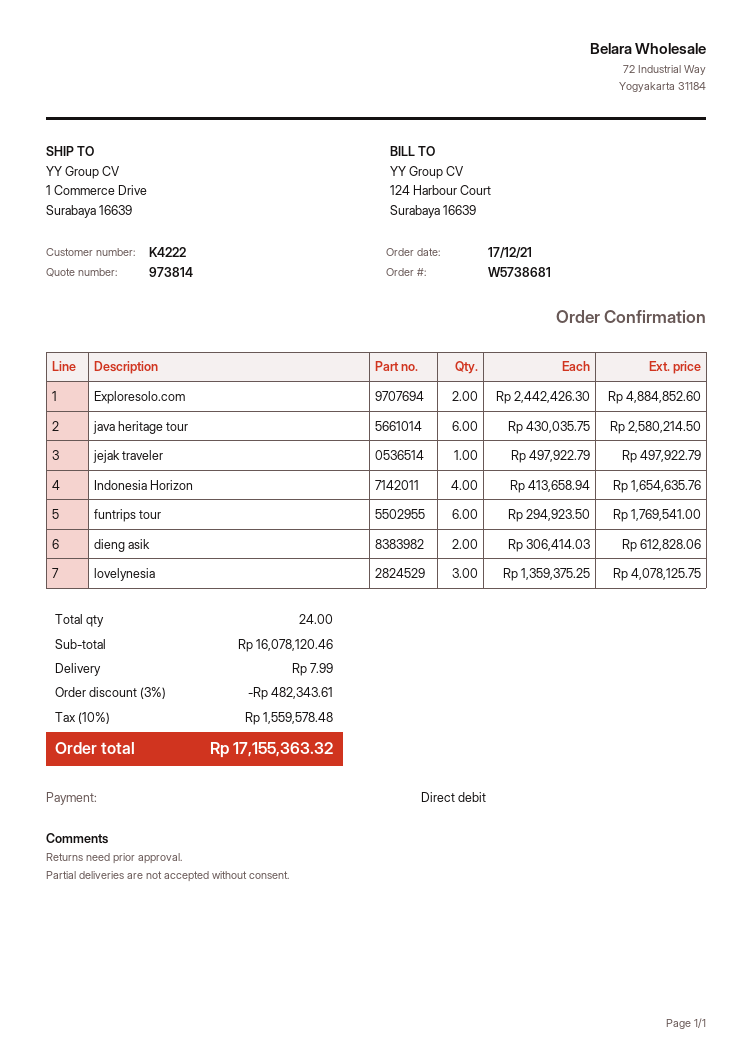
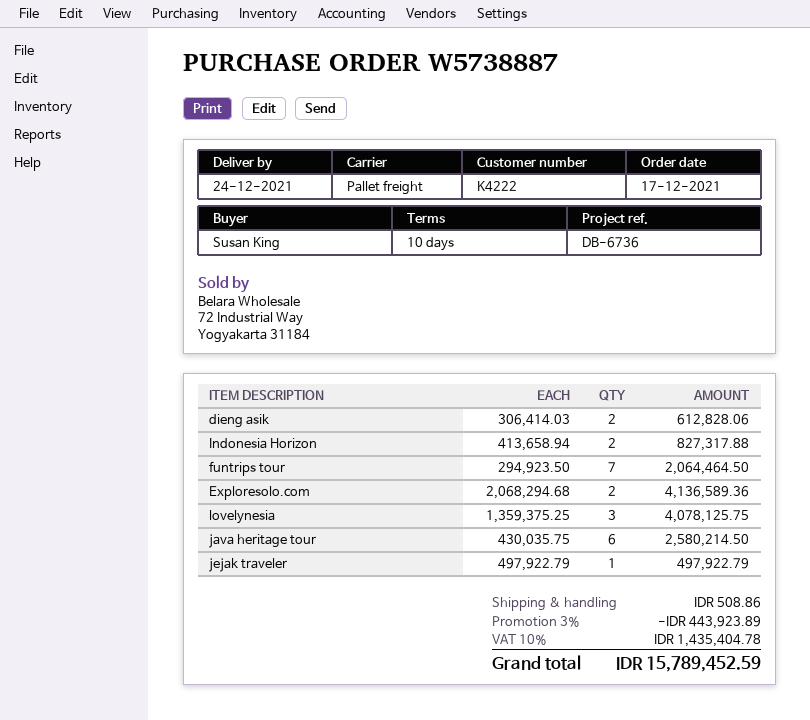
order number: W5738681 -> W5738887
Exploresolo.com: 2 x 2442426.30 = 4884852.60 -> 2 x 2068294.68 = 4136589.36
Indonesia Horizon: 4 x 413658.94 = 1654635.76 -> 2 x 413658.94 = 827317.88
funtrips tour: 6 x 294923.50 = 1769541.00 -> 7 x 294923.50 = 2064464.50
discount: 3% = 482343.61 -> 3% = 443923.89
shipping: 7.99 -> 508.86
tax: 10% = 1559578.48 -> 10% = 1435404.78
total: 17155363.32 -> 15789452.59

